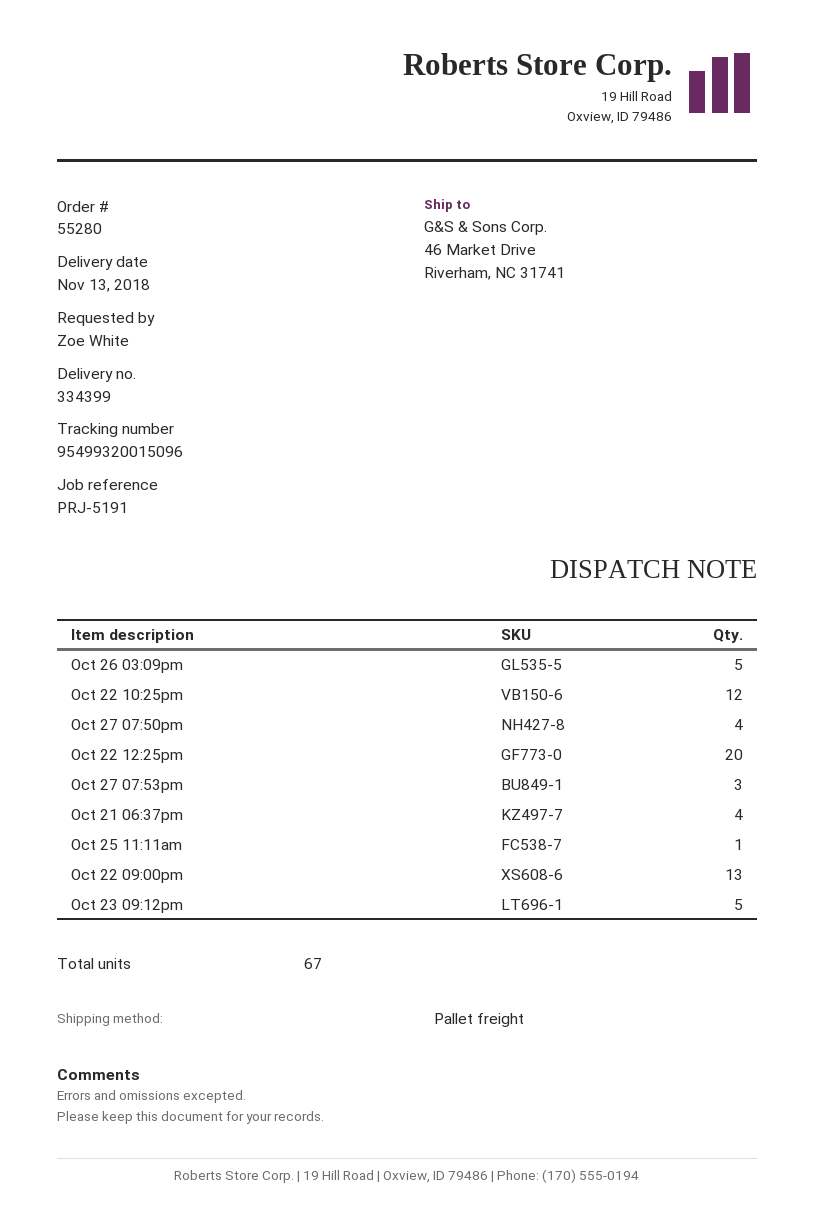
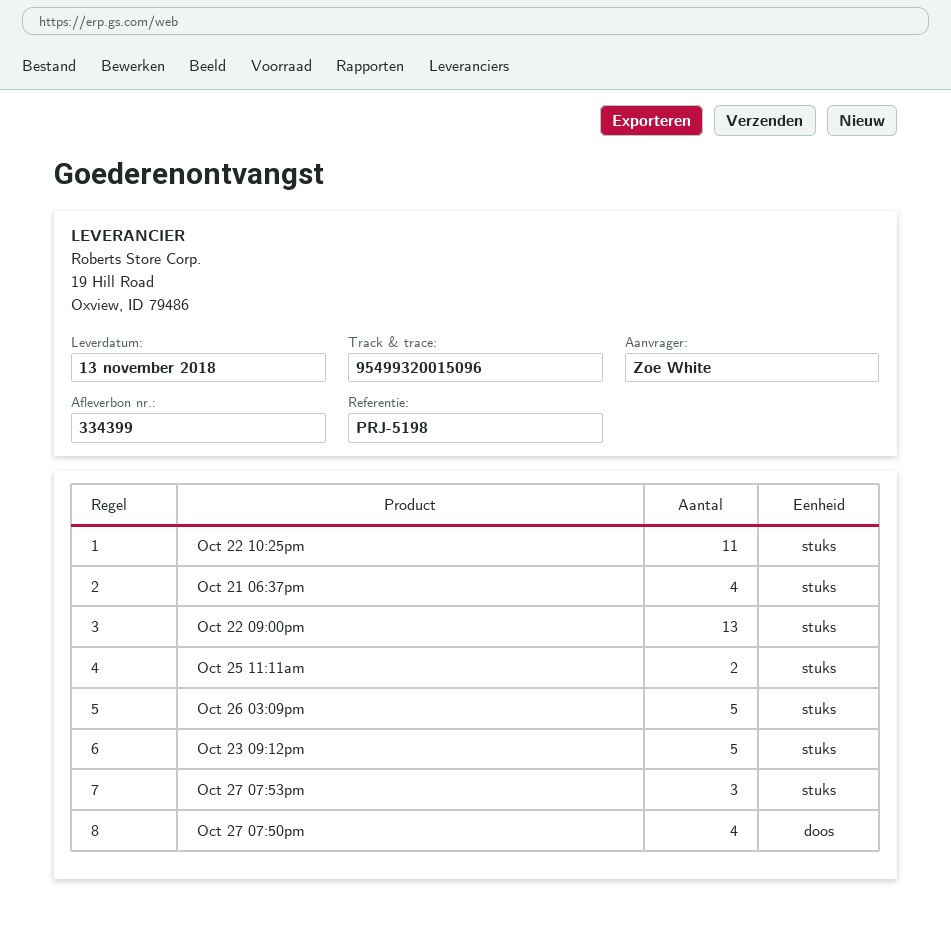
reference: PRJ-5191 -> PRJ-5198
Oct 22 10:25pm: 12 -> 11
Oct 22 12:25pm: 20 -> none
Oct 25 11:11am: 1 -> 2

